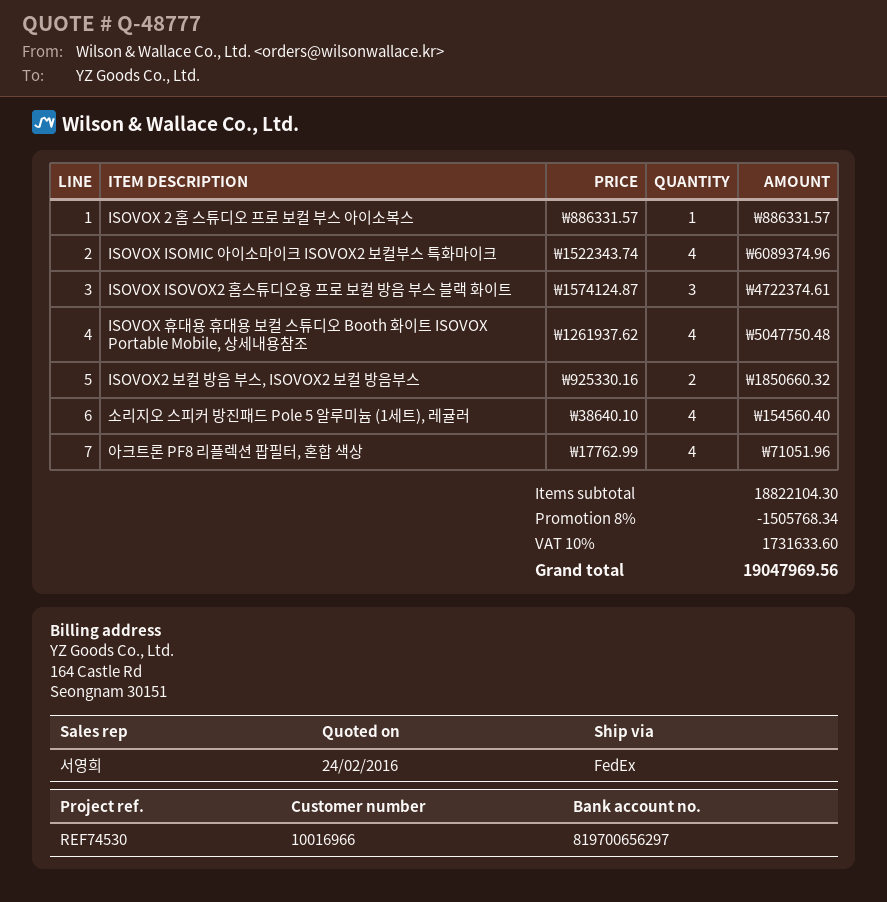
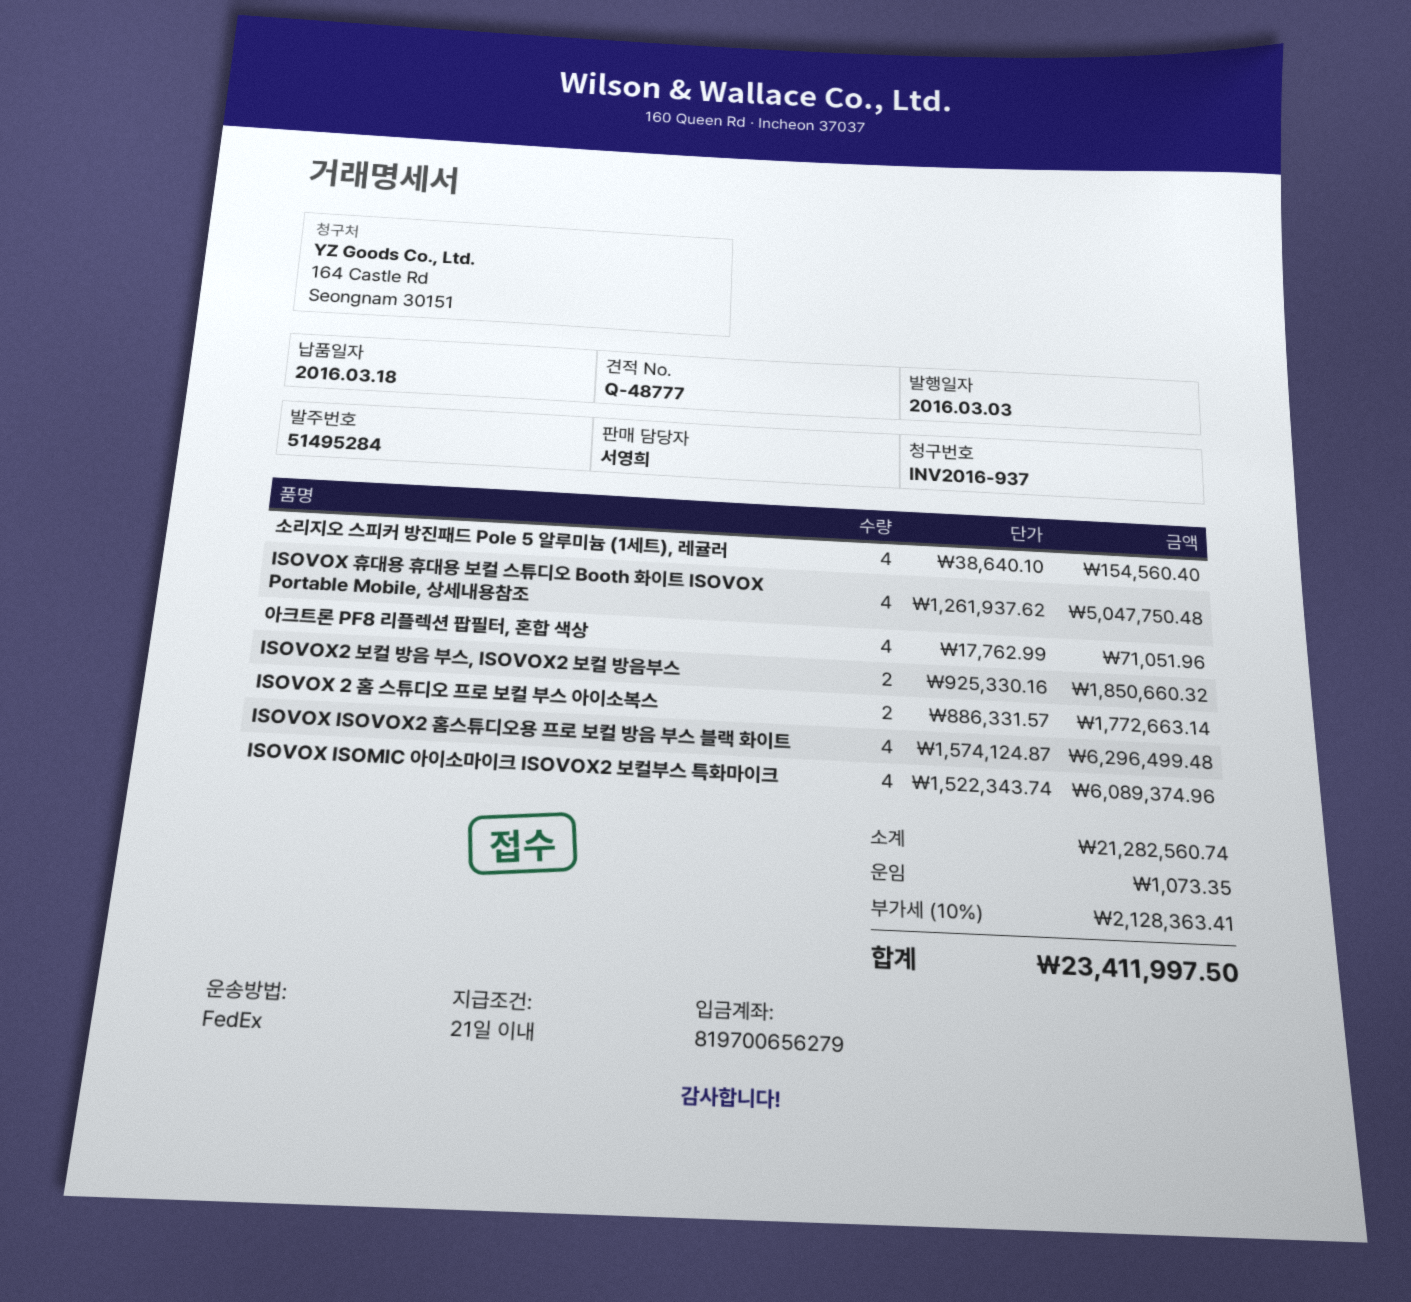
bank account: 819700656297 -> 819700656279
ISOVOX 2 홈 스튜디오 프로 보컬 부스 아이소복스: 1 x 886331.57 = 886331.57 -> 2 x 886331.57 = 1772663.14
ISOVOX ISOVOX2 홈스튜디오용 프로 보컬 방음 부스 블랙 화이트: 3 x 1574124.87 = 4722374.61 -> 4 x 1574124.87 = 6296499.48
subtotal: 18822104.30 -> 21282560.74
discount: 8% = 1505768.34 -> none
shipping: none -> 1073.35
tax: 10% = 1731633.60 -> 10% = 2128363.41
total: 19047969.56 -> 23411997.50

